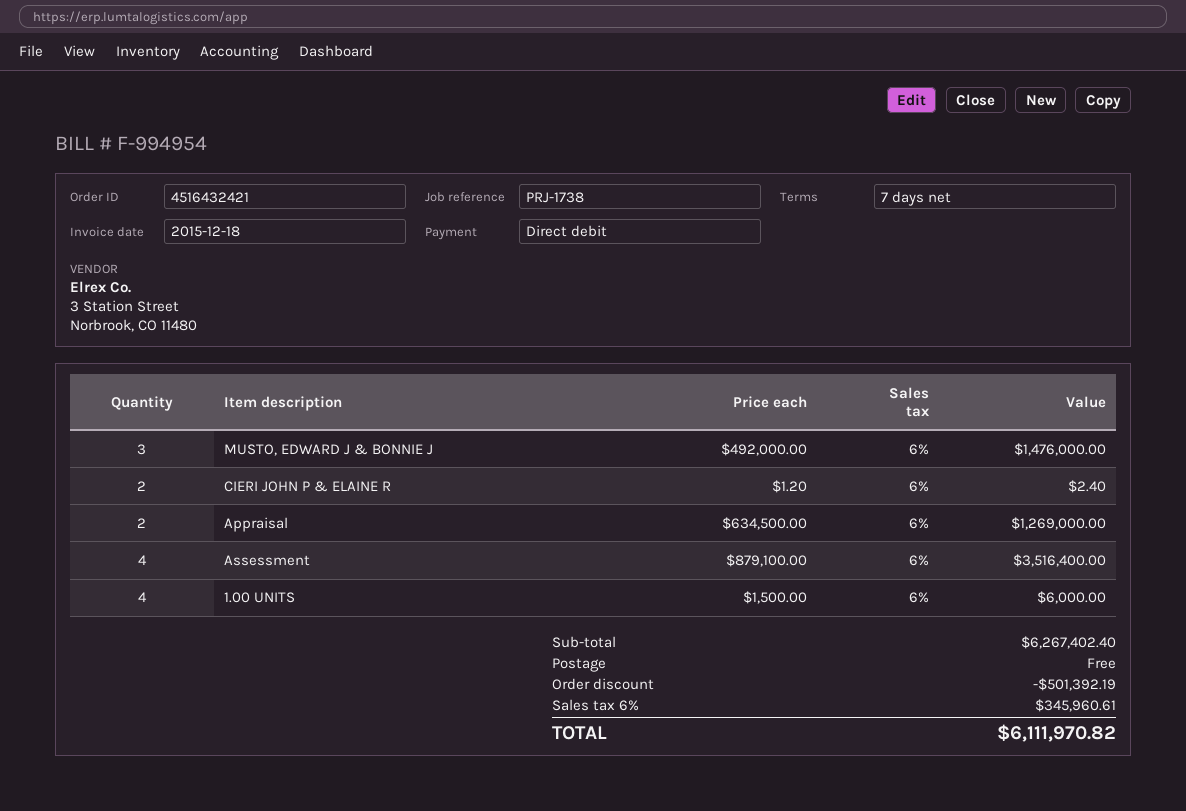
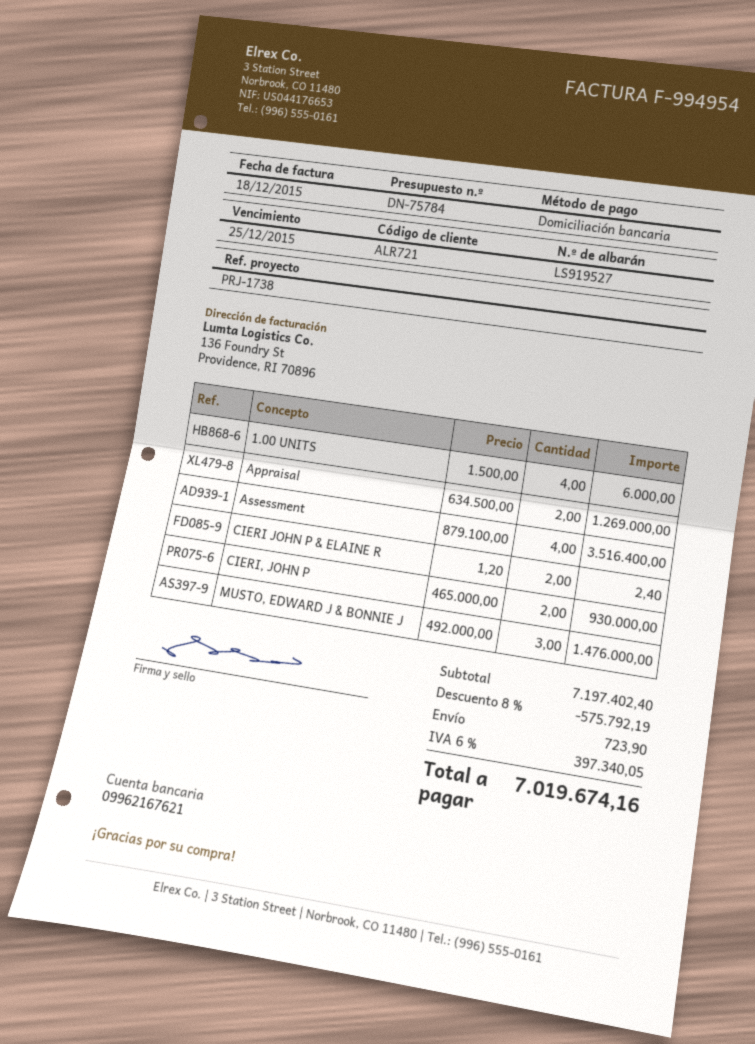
CIERI, JOHN P: none -> 2 x 465000.00 = 930000.00
subtotal: 6267402.40 -> 7197402.40
discount: 501392.19 -> 575792.19
shipping: 0.00 -> 723.90
tax: 6% = 345960.61 -> 6% = 397340.05
total: 6111970.82 -> 7019674.16

